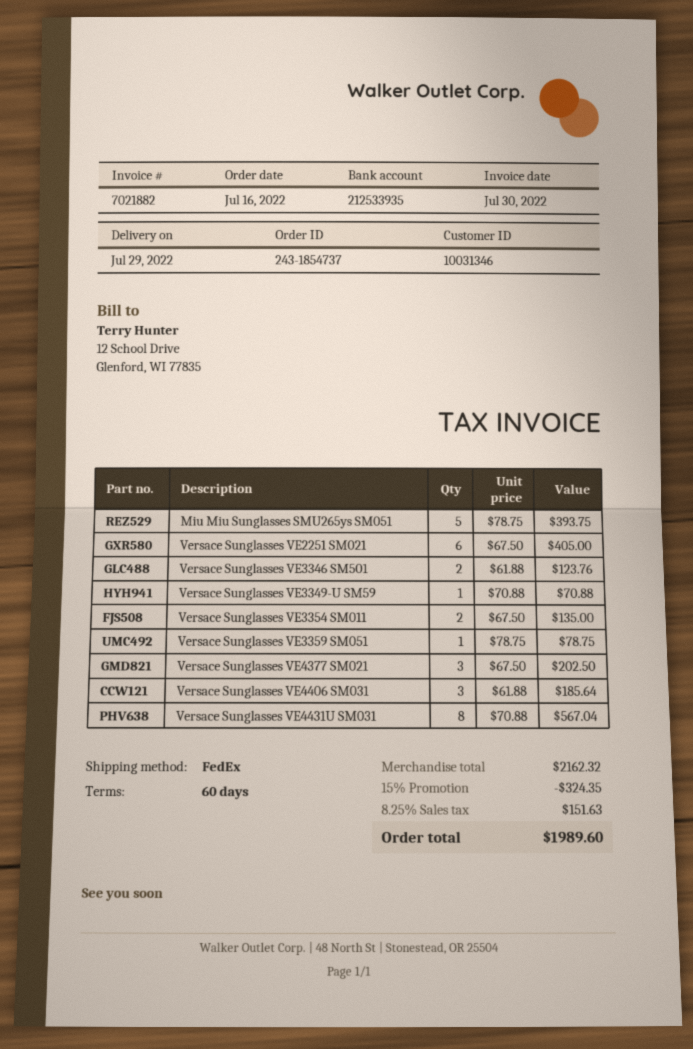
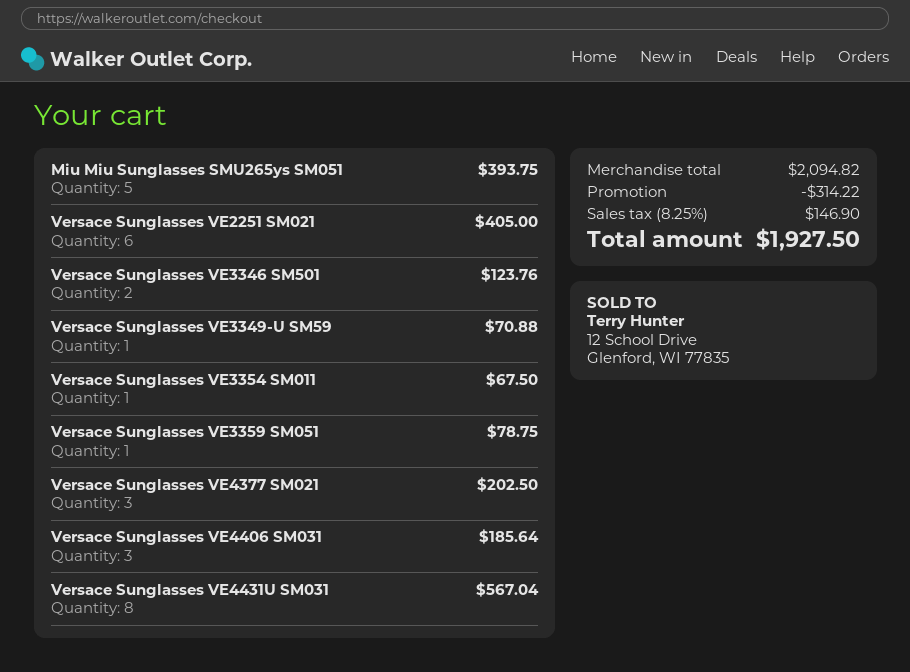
Versace Sunglasses VE3354 SM011: 2 for 135.00 -> 1 for 67.50
subtotal: 2162.32 -> 2094.82
discount: 324.35 -> 314.22
tax: 8.25% = 151.63 -> 8.25% = 146.90
total: 1989.60 -> 1927.50

